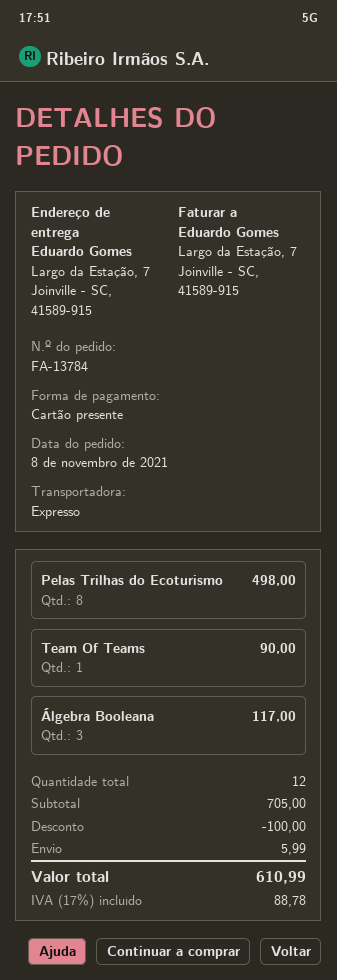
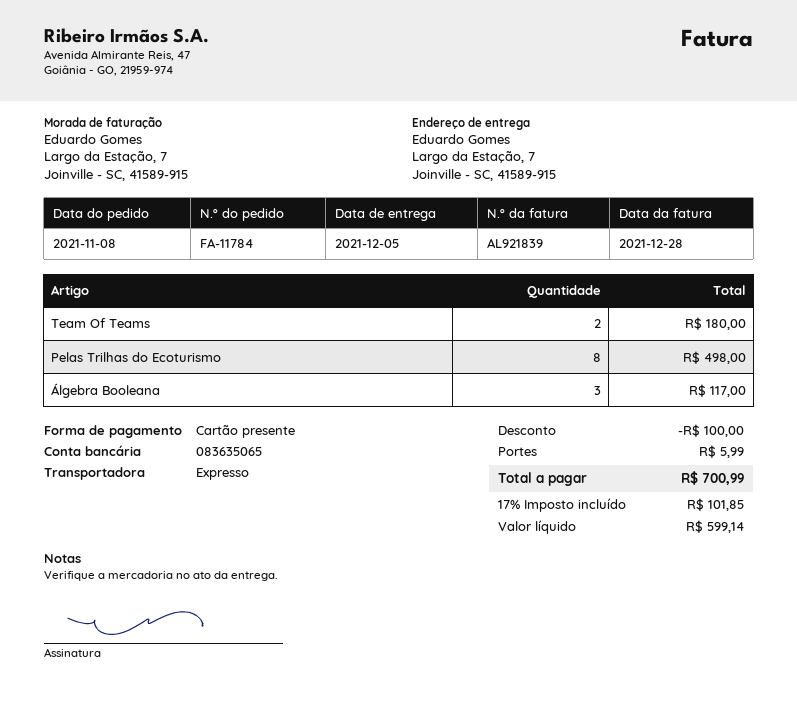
order number: FA-13784 -> FA-11784
Team Of Teams: 1 for 90.00 -> 2 for 180.00
tax: 17% = 88.78 -> 17% = 101.85
total: 610.99 -> 700.99

